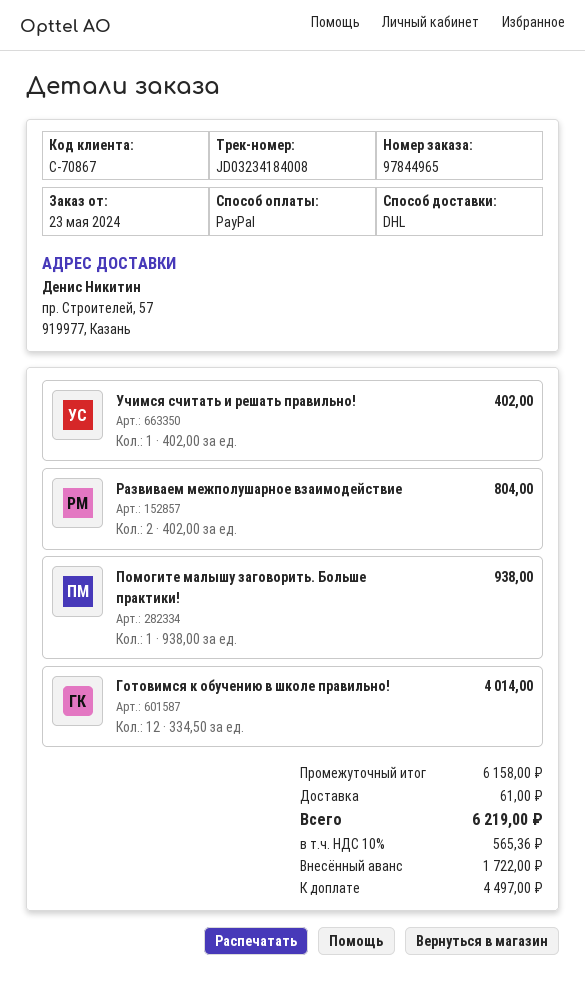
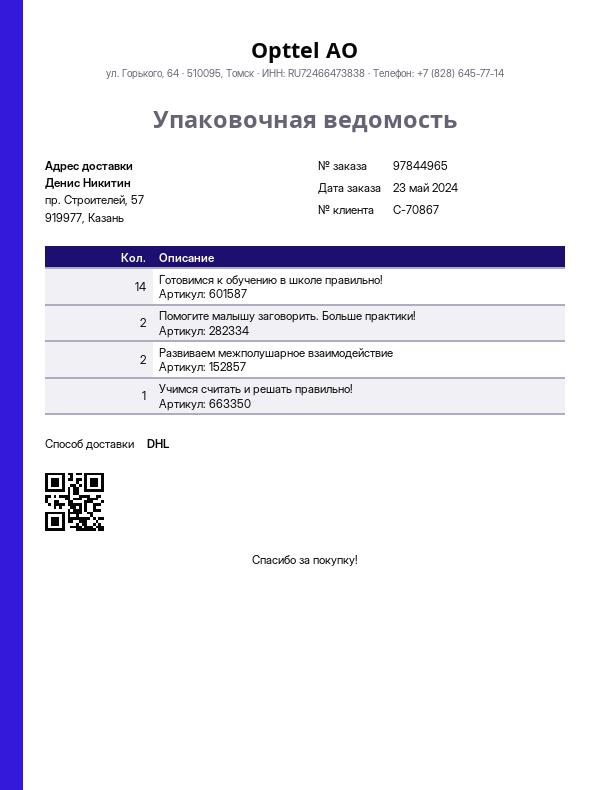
Помогите малышу заговорить. Больше практики!: 1 -> 2
Готовимся к обучению в школе правильно!: 12 -> 14

